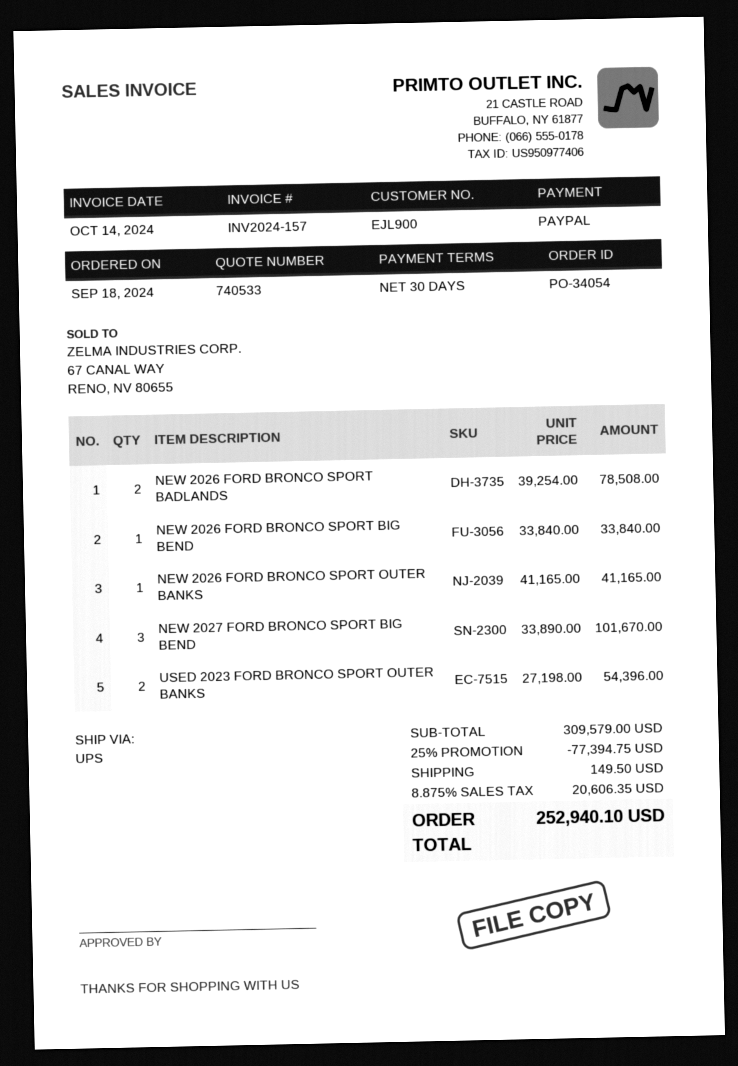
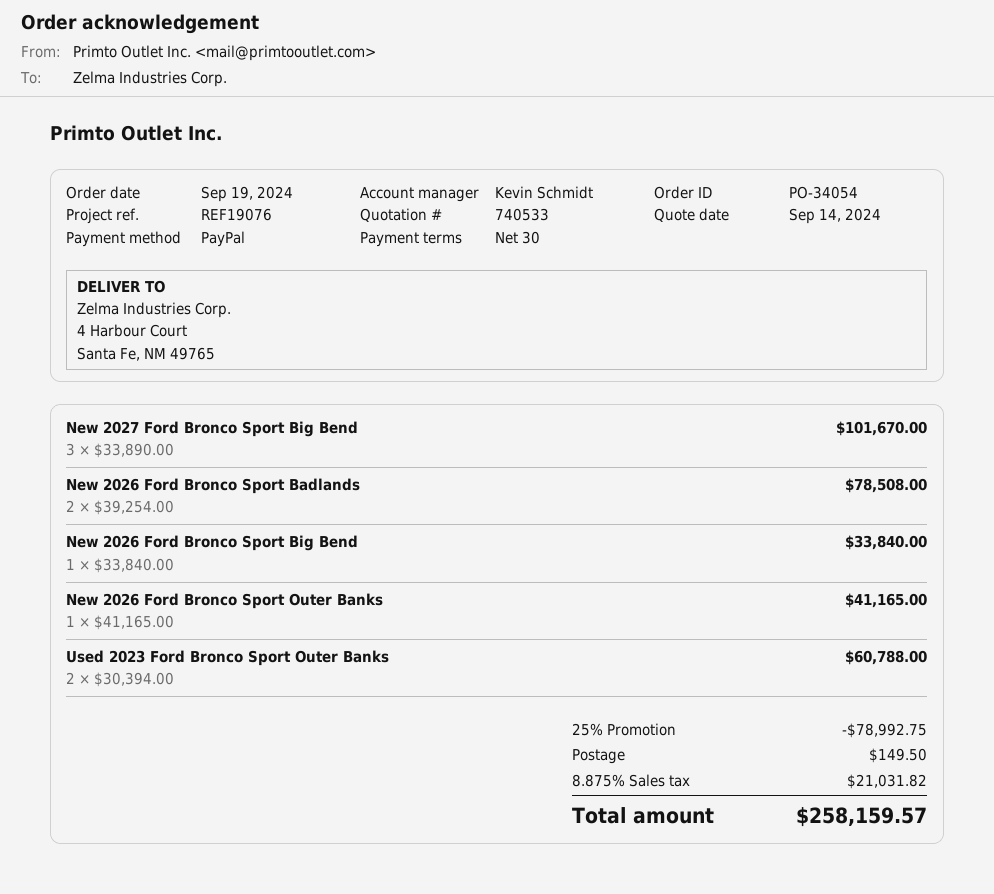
order date: 2024-09-18 -> 2024-09-19
USED 2023 FORD BRONCO SPORT OUTER BANKS: 2 x 27198.00 = 54396.00 -> 2 x 30394.00 = 60788.00
discount: 25% = 77394.75 -> 25% = 78992.75
tax: 8.875% = 20606.35 -> 8.875% = 21031.82
total: 252940.10 -> 258159.57

